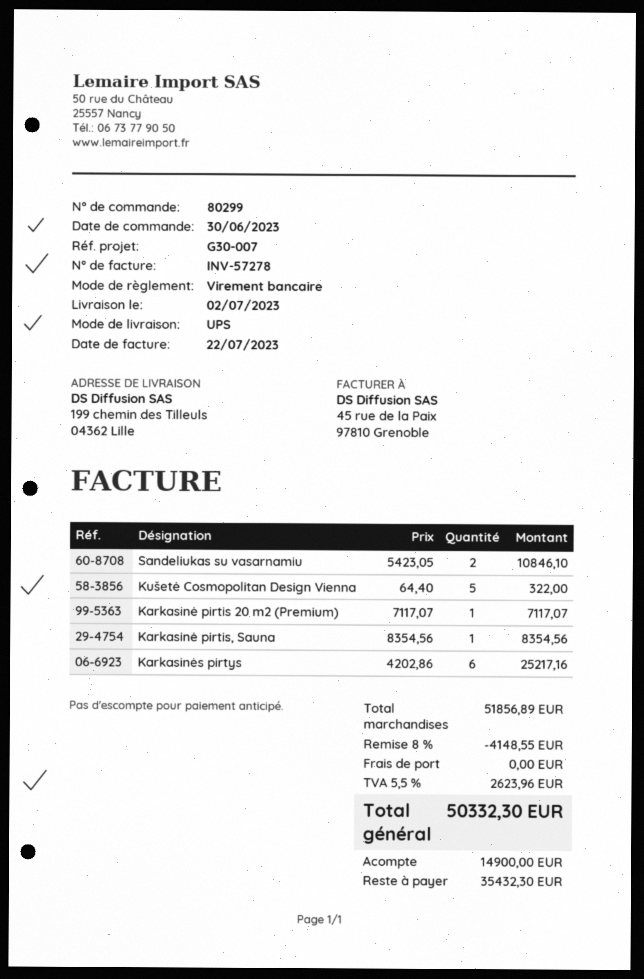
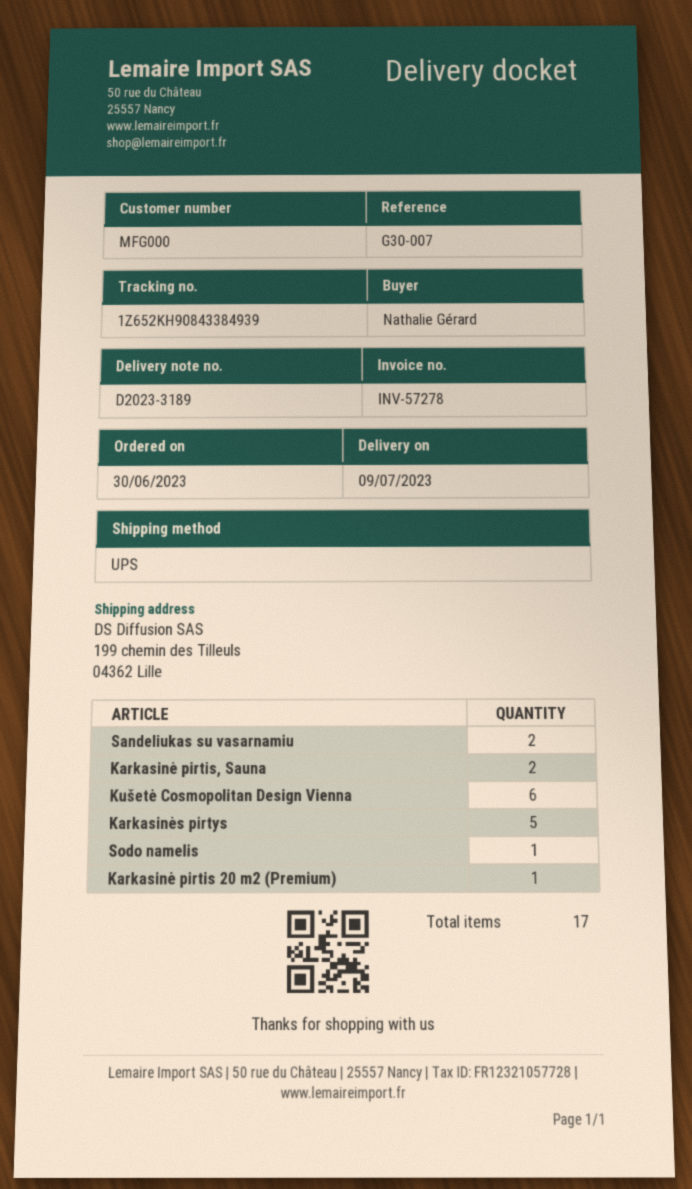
delivery date: 2023-07-02 -> 2023-07-09
Kušetė Cosmopolitan Design Vienna: 5 -> 6
Karkasinė pirtis, Sauna: 1 -> 2
Karkasinės pirtys: 6 -> 5
Sodo namelis: none -> 1

